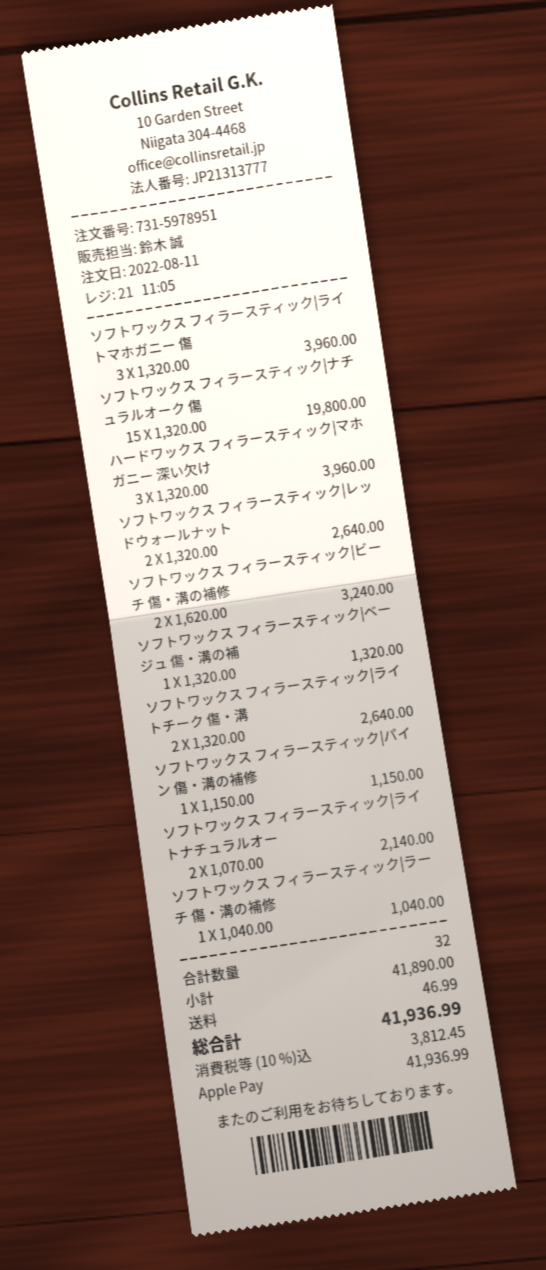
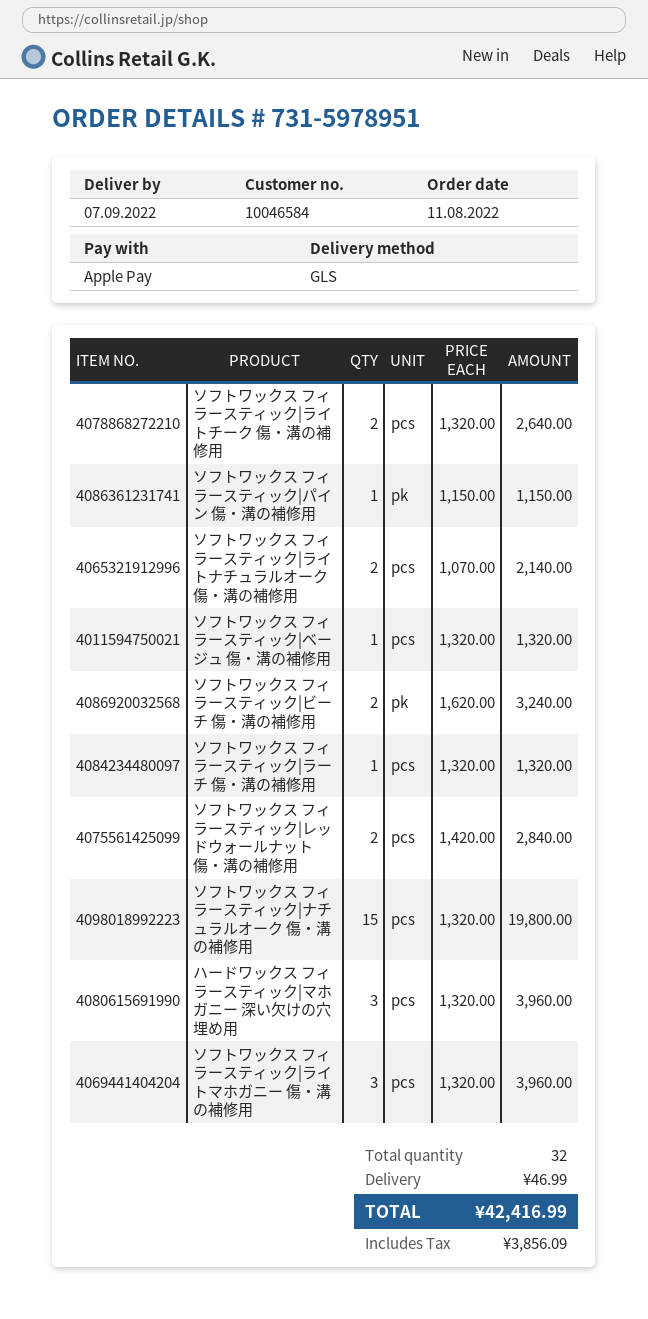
ソフトワックス フィラースティック|レッドウォールナット: 2 x 1320.00 = 2640.00 -> 2 x 1420.00 = 2840.00
ソフトワックス フィラースティック|ラーチ 傷・溝の補修: 1 x 1040.00 = 1040.00 -> 1 x 1320.00 = 1320.00
tax: 3812.45 -> 3856.09
total: 41936.99 -> 42416.99

